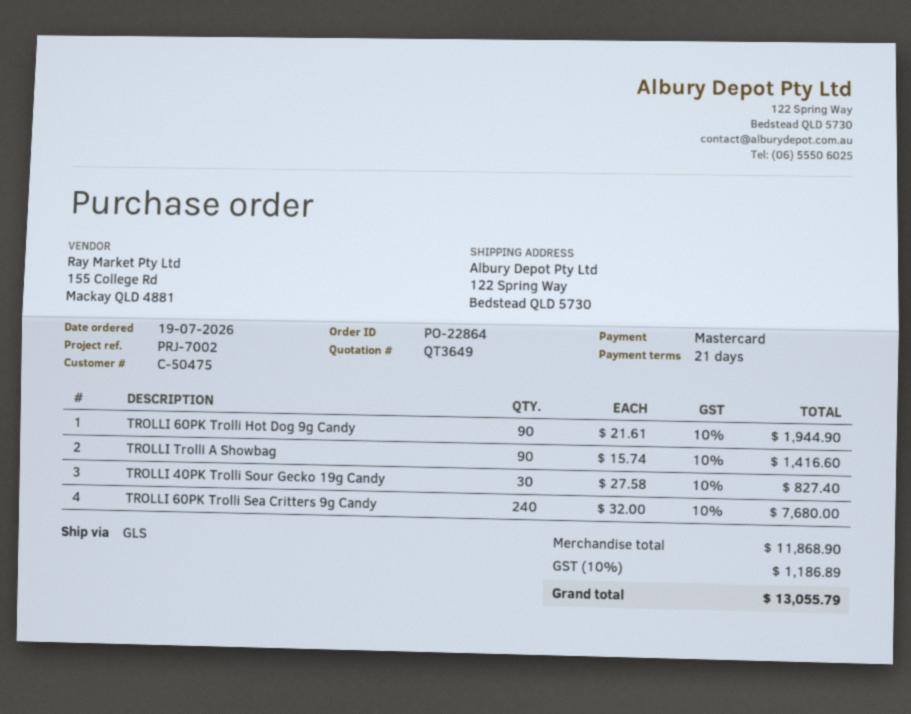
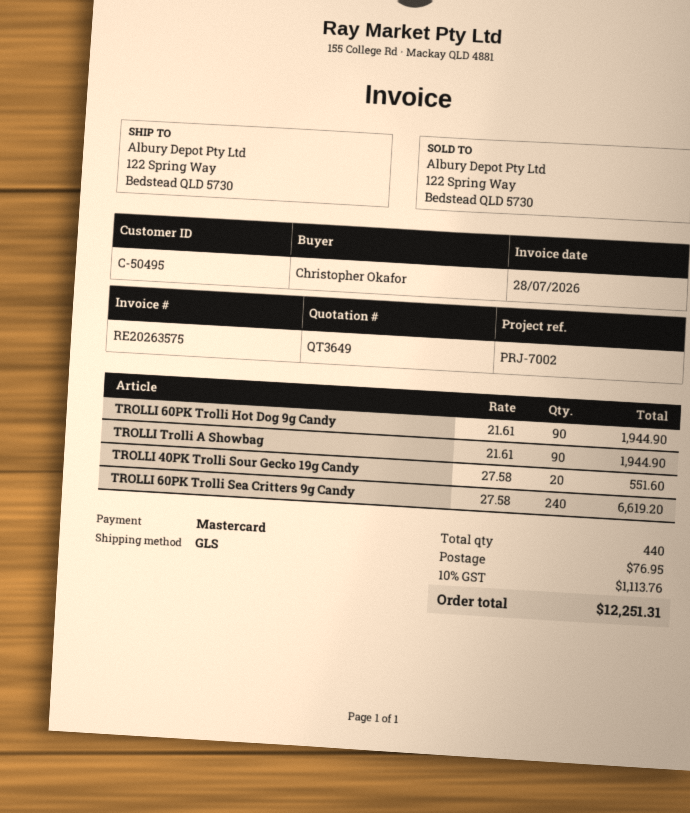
customer number: C-50475 -> C-50495
TROLLI Trolli A Showbag: 90 x 15.74 = 1416.60 -> 90 x 21.61 = 1944.90
TROLLI 40PK Trolli Sour Gecko 19g Candy: 30 x 27.58 = 827.40 -> 20 x 27.58 = 551.60
TROLLI 60PK Trolli Sea Critters 9g Candy: 240 x 32.00 = 7680.00 -> 240 x 27.58 = 6619.20
shipping: none -> 76.95
tax: 10% = 1186.89 -> 10% = 1113.76
total: 13055.79 -> 12251.31

